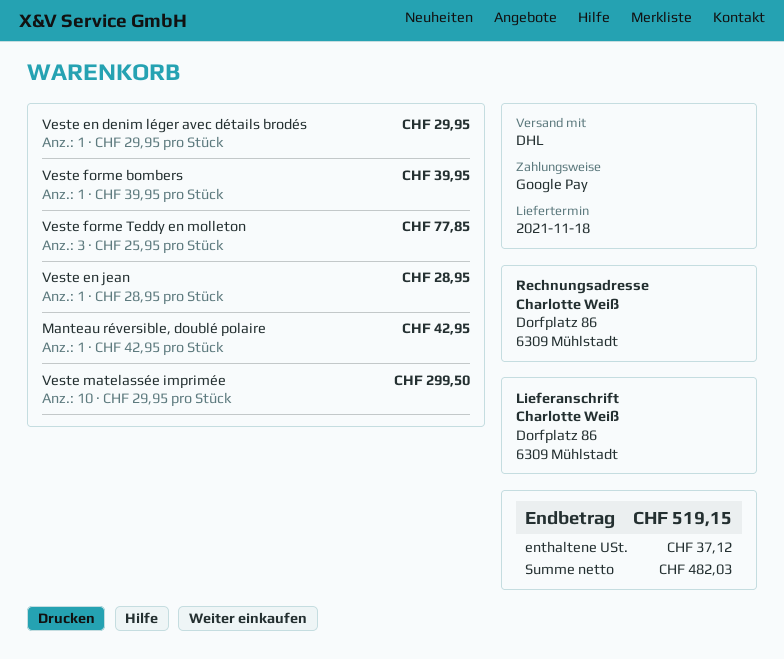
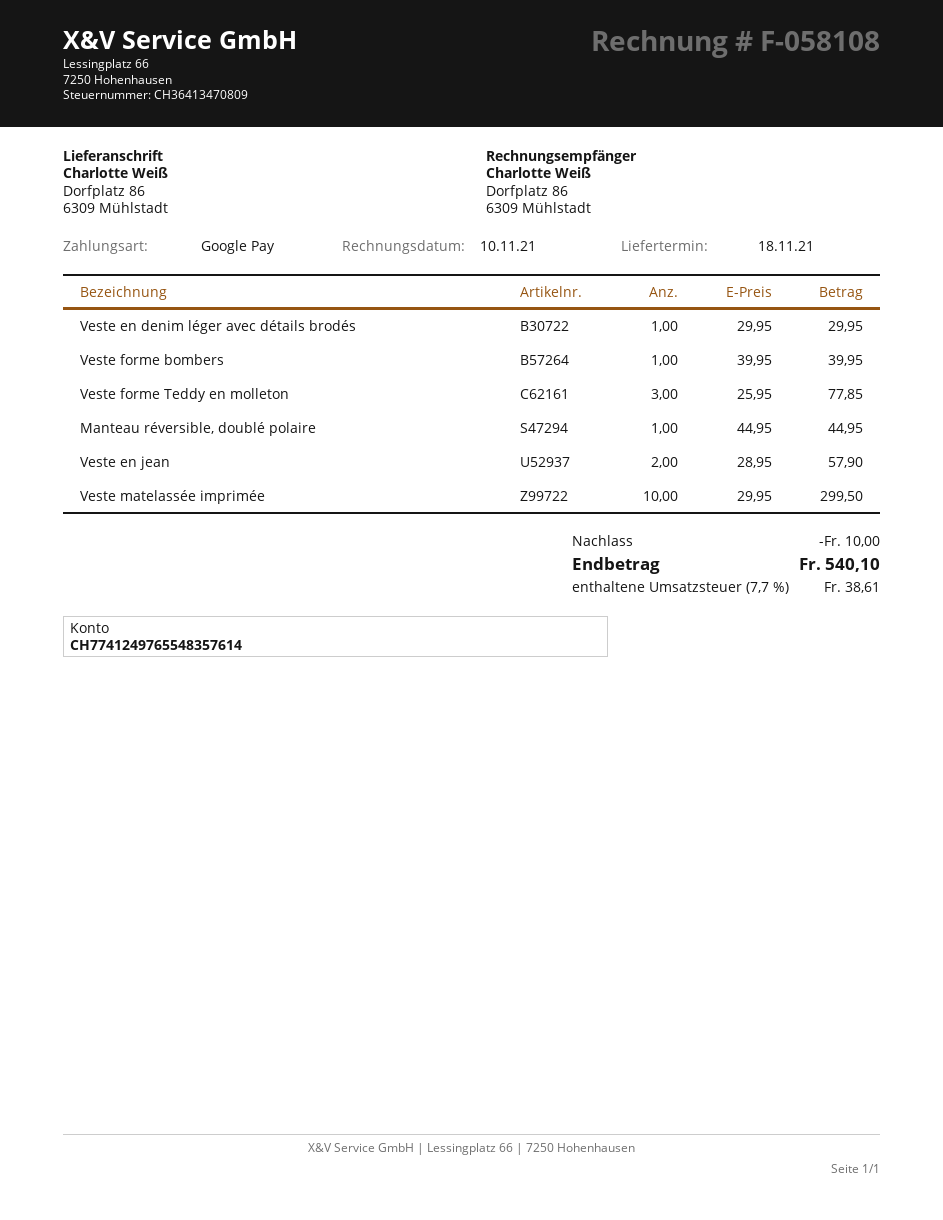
Veste en jean: 1 x 28.95 = 28.95 -> 2 x 28.95 = 57.90
Manteau réversible, doublé polaire: 1 x 42.95 = 42.95 -> 1 x 44.95 = 44.95
discount: none -> 10.00
tax: 37.12 -> 38.61
total: 519.15 -> 540.10

